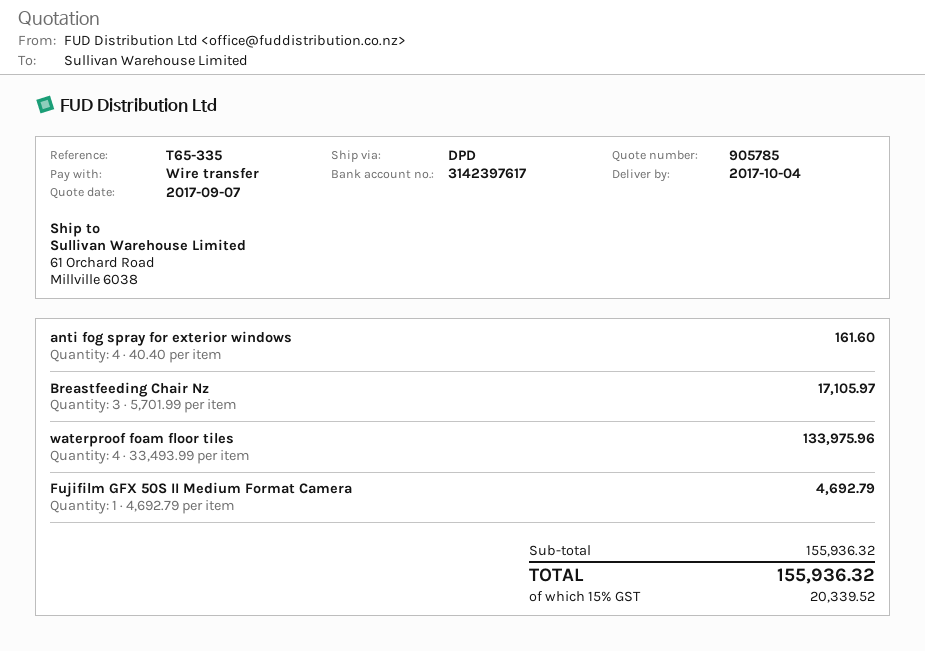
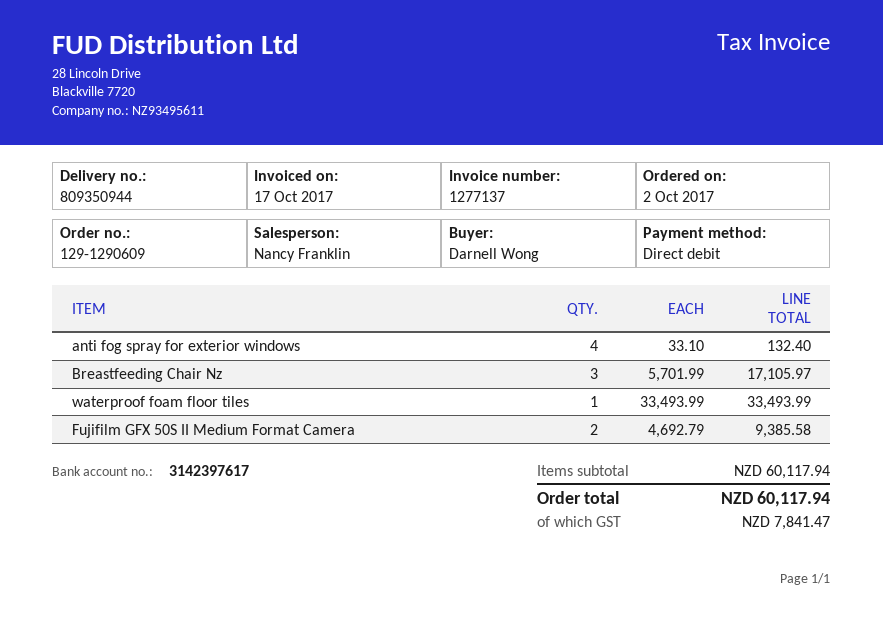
payment method: bank transfer -> direct debit
anti fog spray for exterior windows: 4 x 40.40 = 161.60 -> 4 x 33.10 = 132.40
waterproof foam floor tiles: 4 x 33493.99 = 133975.96 -> 1 x 33493.99 = 33493.99
Fujifilm GFX 50S II Medium Format Camera: 1 x 4692.79 = 4692.79 -> 2 x 4692.79 = 9385.58
subtotal: 155936.32 -> 60117.94
tax: 20339.52 -> 7841.47
total: 155936.32 -> 60117.94

